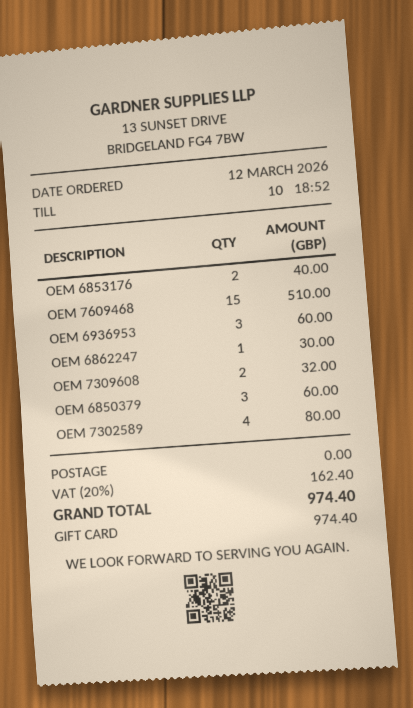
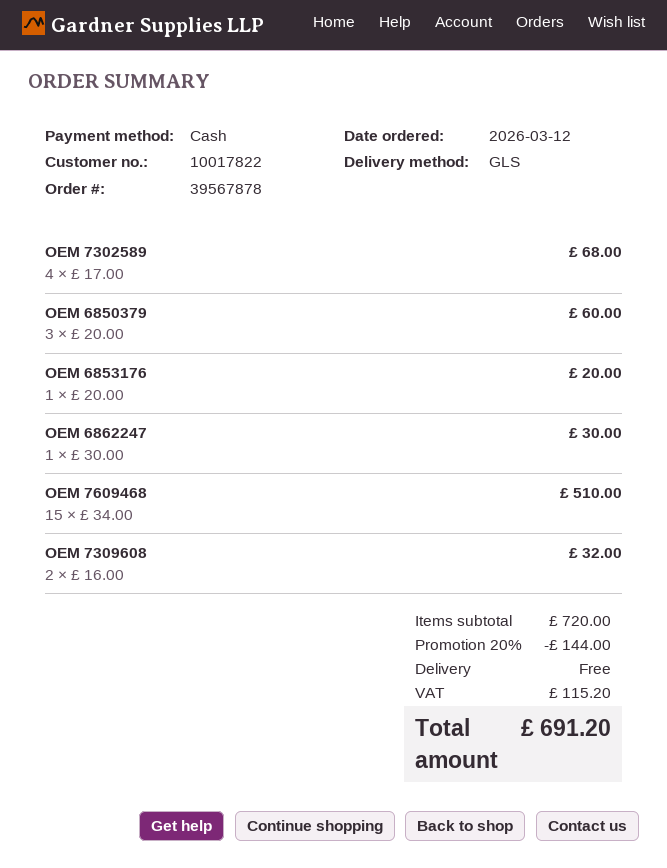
payment method: gift card -> cash
OEM 6853176: 2 for 40.00 -> 1 for 20.00
OEM 6936953: 3 for 60.00 -> none
OEM 7302589: 4 for 80.00 -> 4 for 68.00
discount: none -> 20% = 144.00
tax: 162.40 -> 115.20
total: 974.40 -> 691.20

